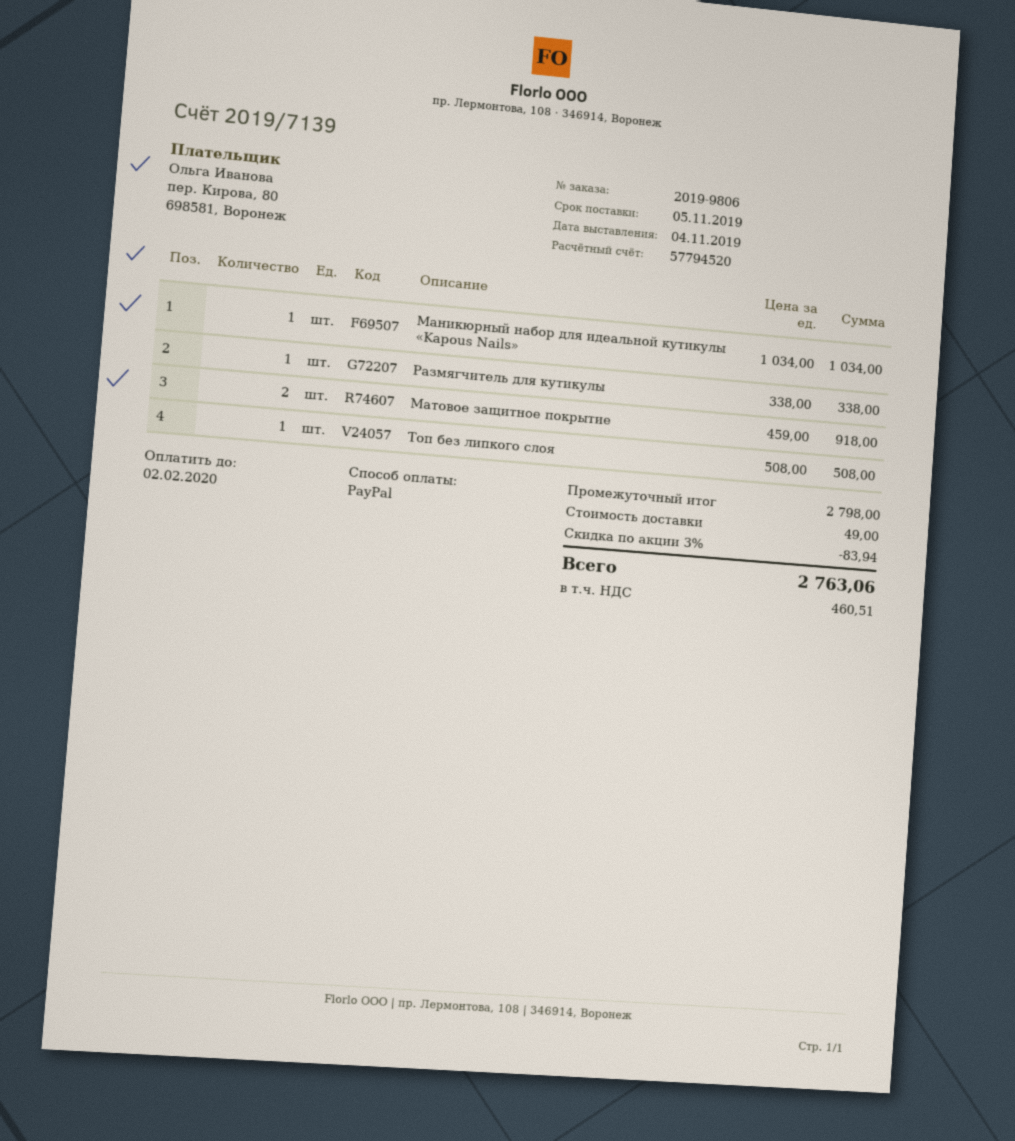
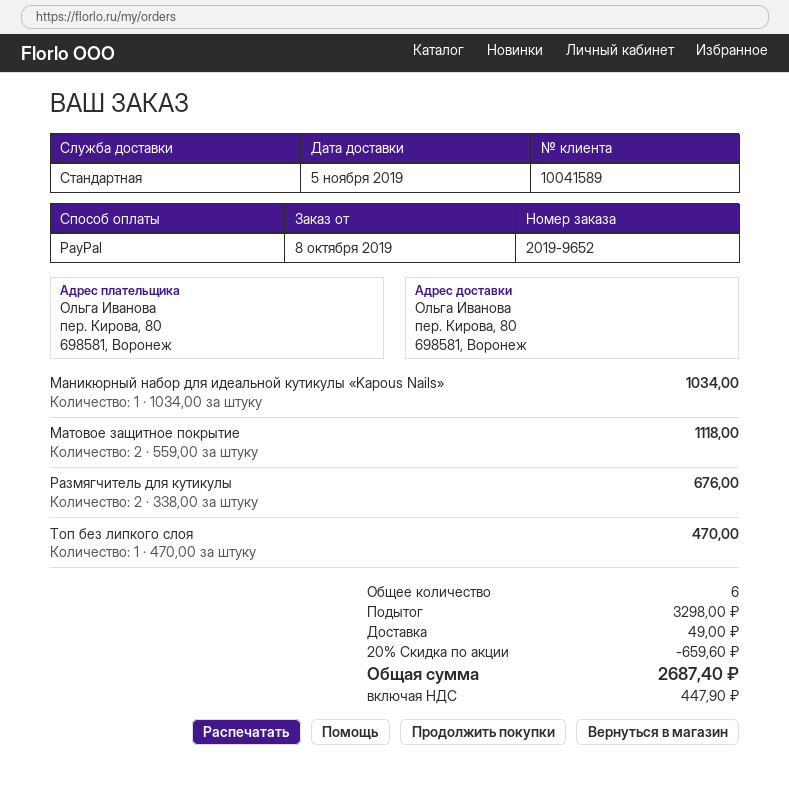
order number: 2019-9806 -> 2019-9652
Размягчитель для кутикулы: 1 x 338.00 = 338.00 -> 2 x 338.00 = 676.00
Матовое защитное покрытие: 2 x 459.00 = 918.00 -> 2 x 559.00 = 1118.00
Топ без липкого слоя: 1 x 508.00 = 508.00 -> 1 x 470.00 = 470.00
subtotal: 2798.00 -> 3298.00
discount: 3% = 83.94 -> 20% = 659.60
tax: 460.51 -> 447.90
total: 2763.06 -> 2687.40

